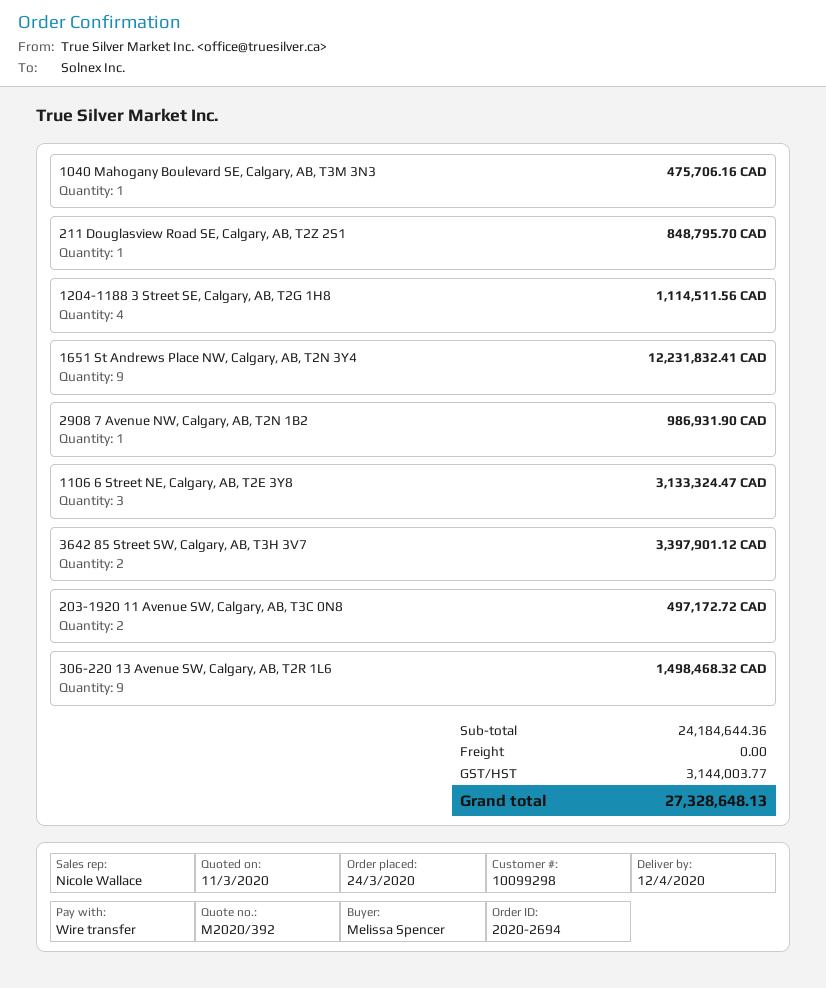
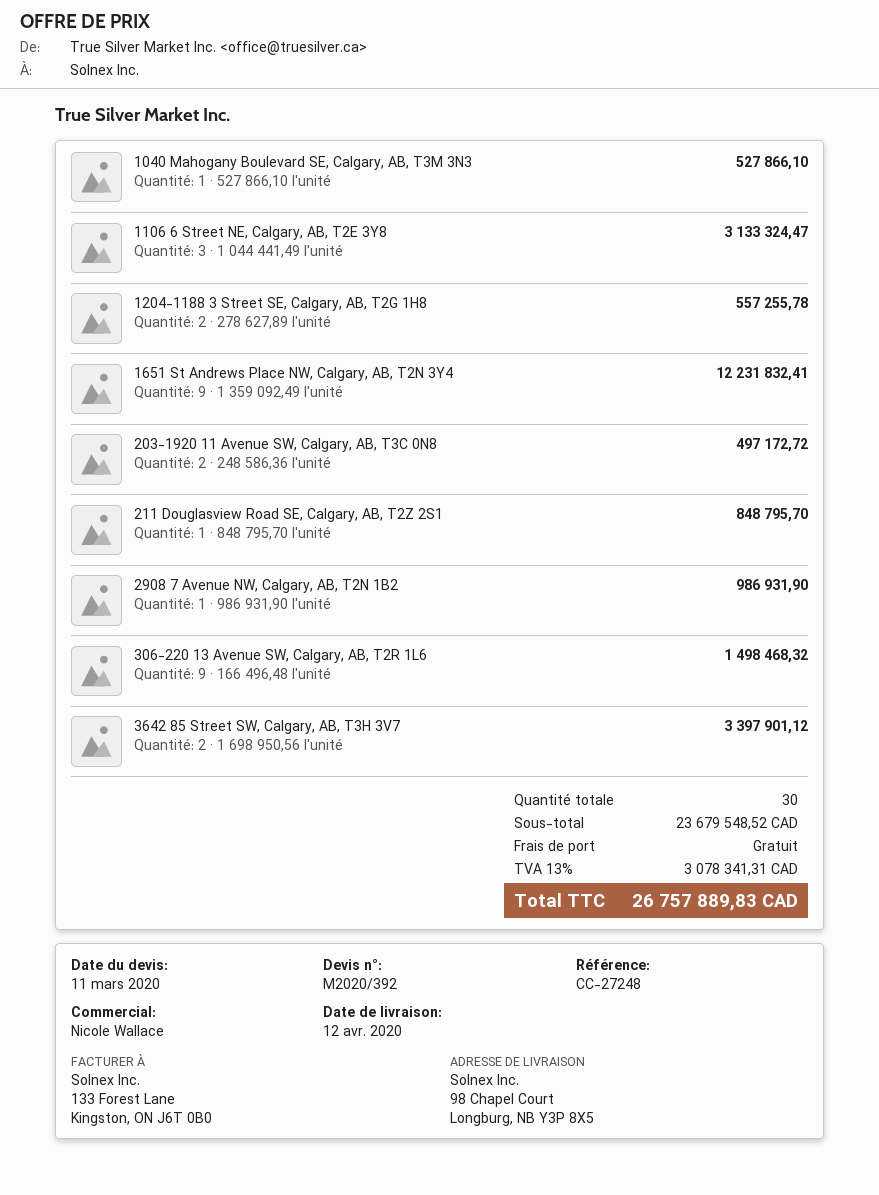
1040 Mahogany Boulevard SE, Calgary, AB, T3M 3N3: 1 for 475706.16 -> 1 for 527866.10
1204-1188 3 Street SE, Calgary, AB, T2G 1H8: 4 for 1114511.56 -> 2 for 557255.78
subtotal: 24184644.36 -> 23679548.52
tax: 3144003.77 -> 3078341.31
total: 27328648.13 -> 26757889.83

